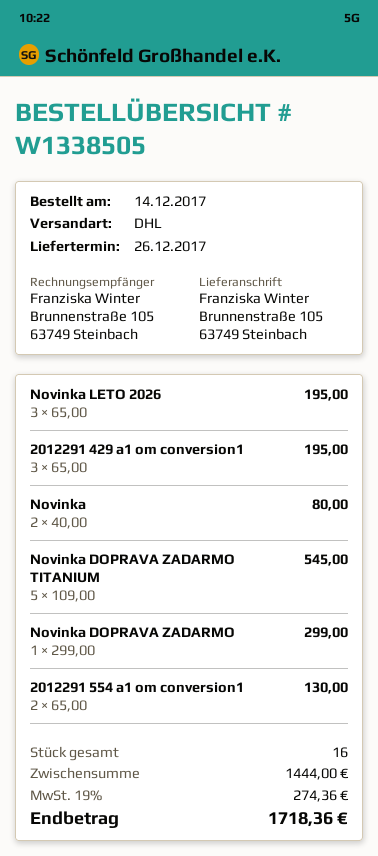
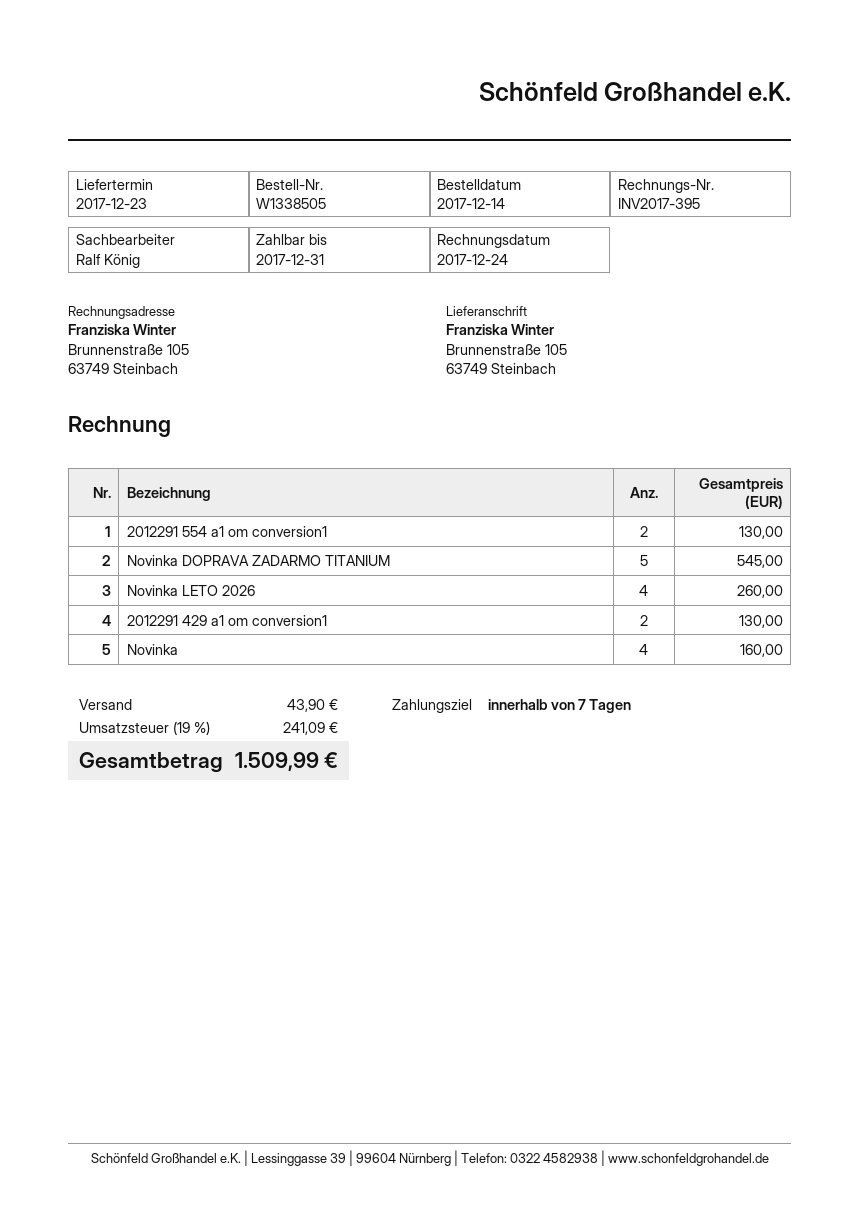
delivery date: 2017-12-26 -> 2017-12-23
Novinka LETO 2026: 3 for 195.00 -> 4 for 260.00
2012291 429 a1 om conversion1: 3 for 195.00 -> 2 for 130.00
Novinka: 2 for 80.00 -> 4 for 160.00
Novinka DOPRAVA ZADARMO: 1 for 299.00 -> none
shipping: none -> 43.90
tax: 19% = 274.36 -> 19% = 241.09
total: 1718.36 -> 1509.99

